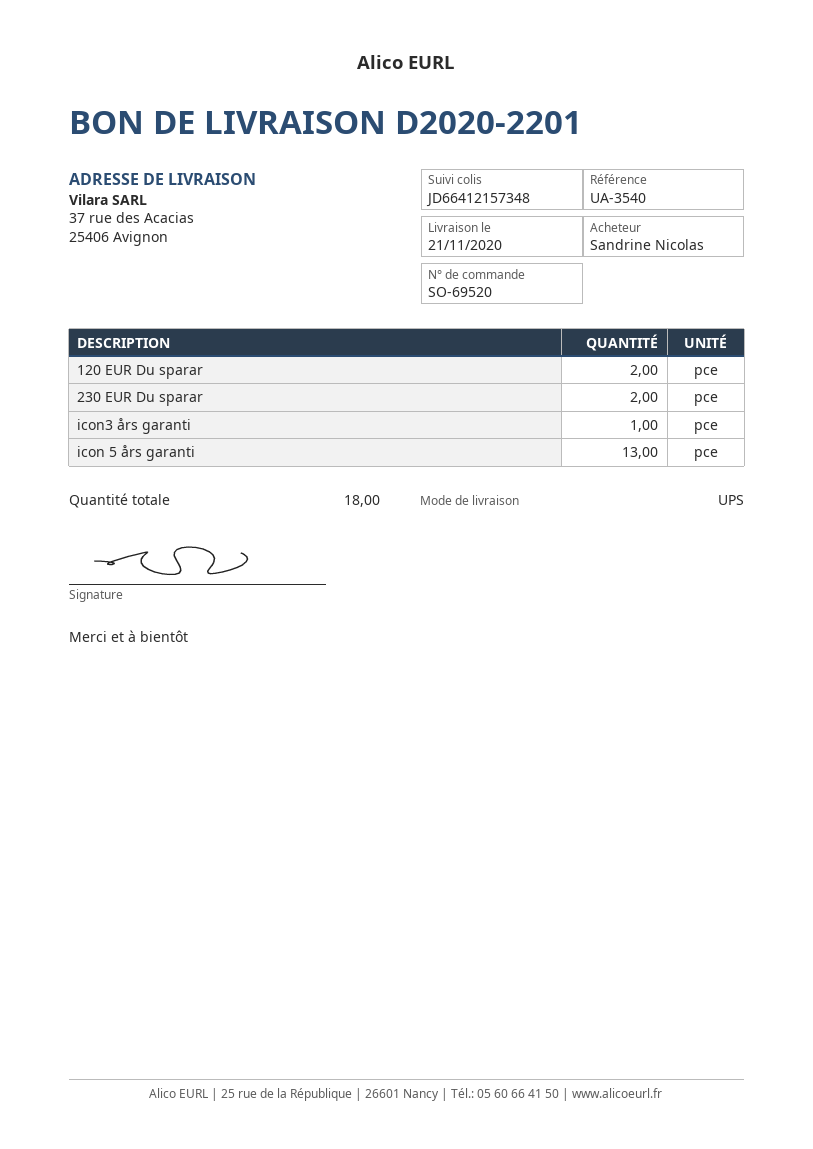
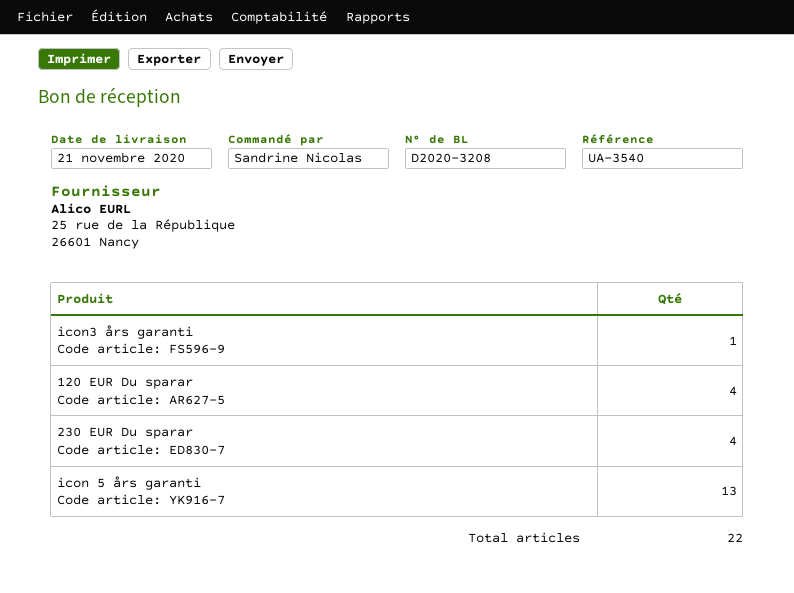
delivery note number: D2020-2201 -> D2020-3208
120 EUR Du sparar: 2 -> 4
230 EUR Du sparar: 2 -> 4
total quantity: 18 -> 22

